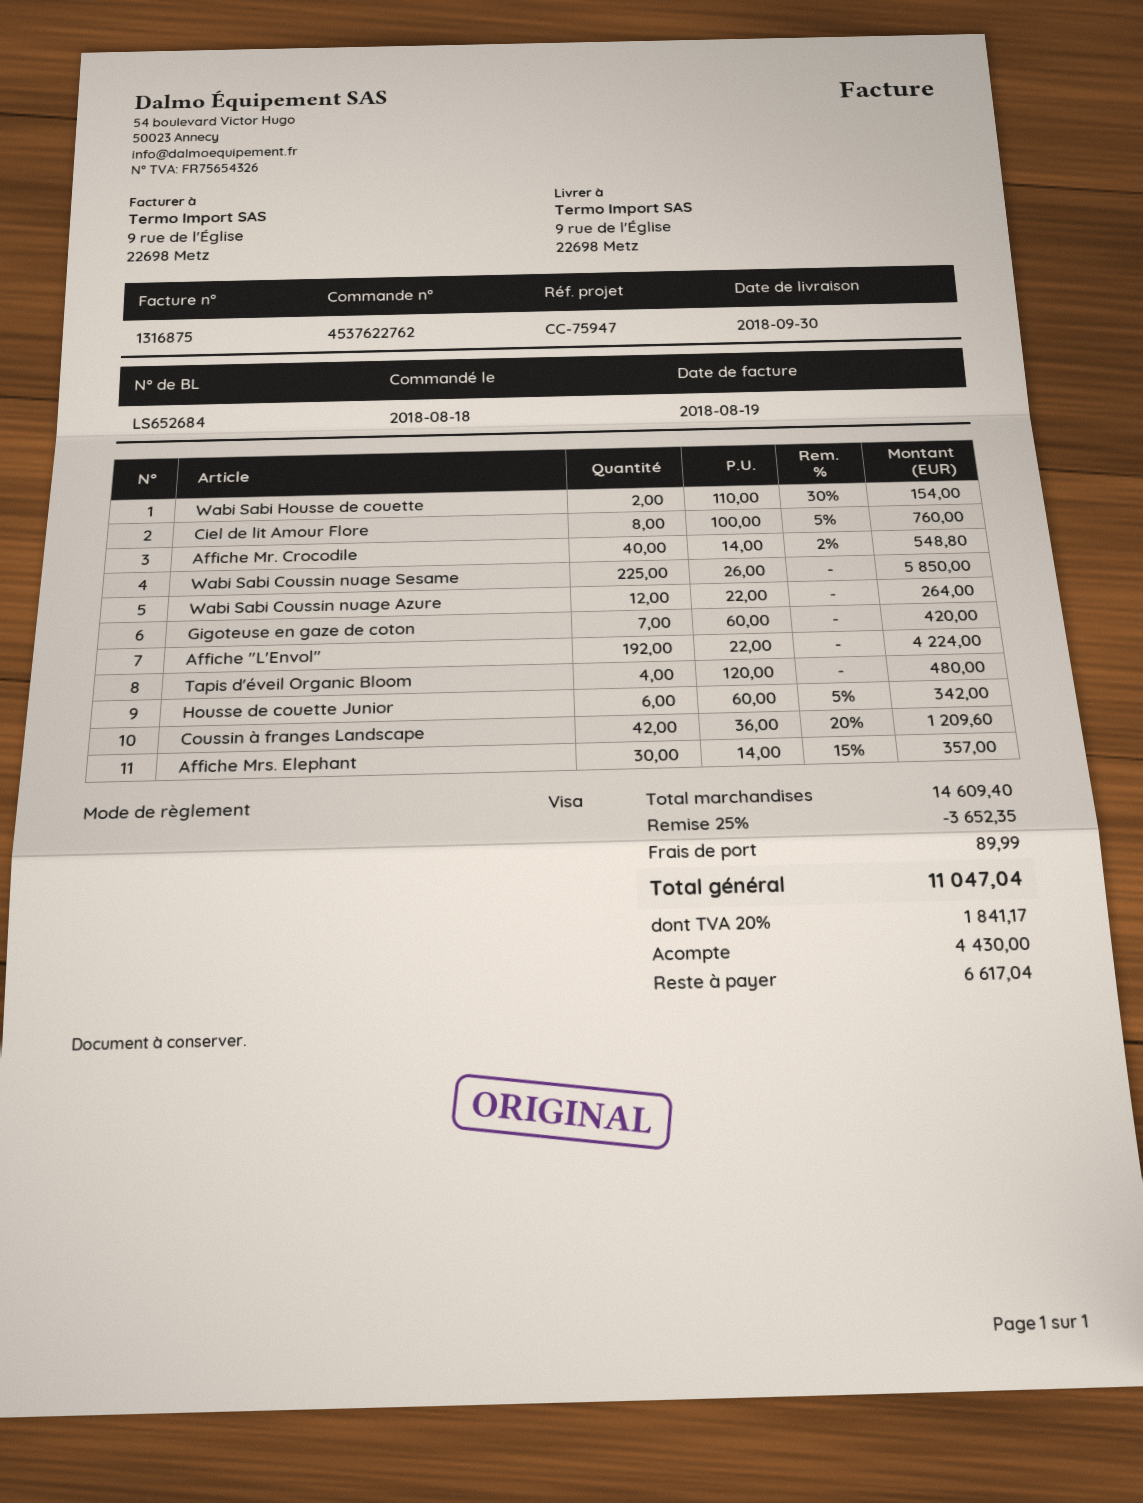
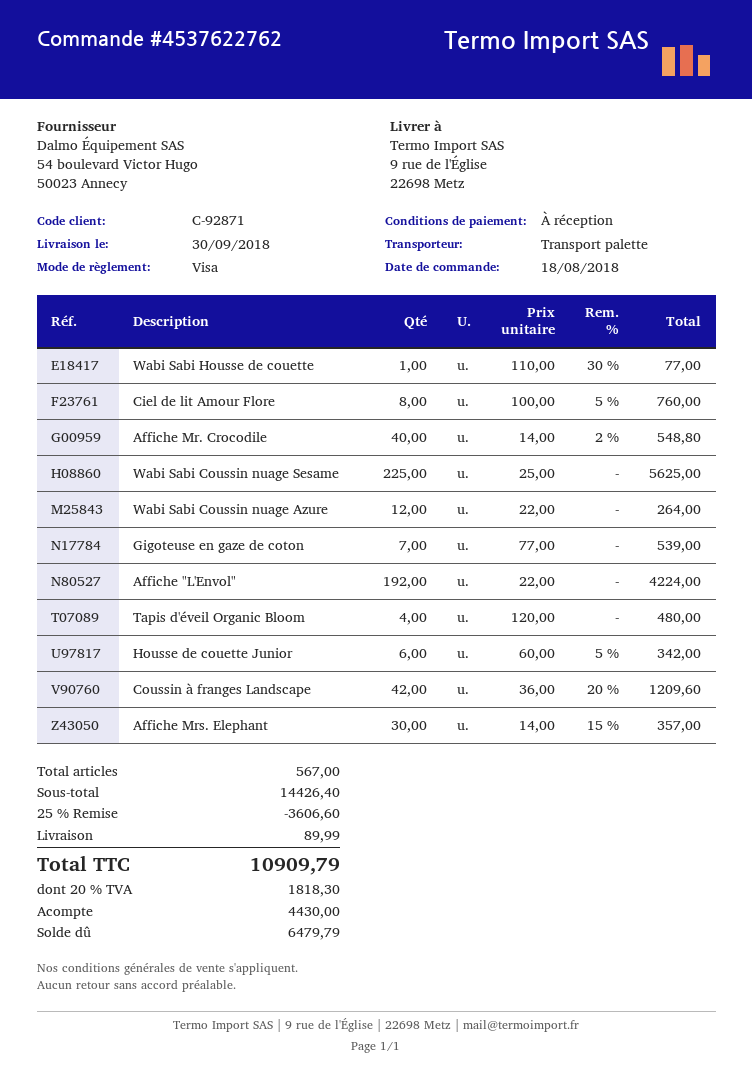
Wabi Sabi Housse de couette: 2 x 110.00 - 30% = 154.00 -> 1 x 110.00 - 30% = 77.00
Wabi Sabi Coussin nuage Sesame: 225 x 26.00 = 5850.00 -> 225 x 25.00 = 5625.00
Gigoteuse en gaze de coton: 7 x 60.00 = 420.00 -> 7 x 77.00 = 539.00
subtotal: 14609.40 -> 14426.40
discount: 25% = 3652.35 -> 25% = 3606.60
tax: 20% = 1841.17 -> 20% = 1818.30
total: 11047.04 -> 10909.79
balance: 6617.04 -> 6479.79

